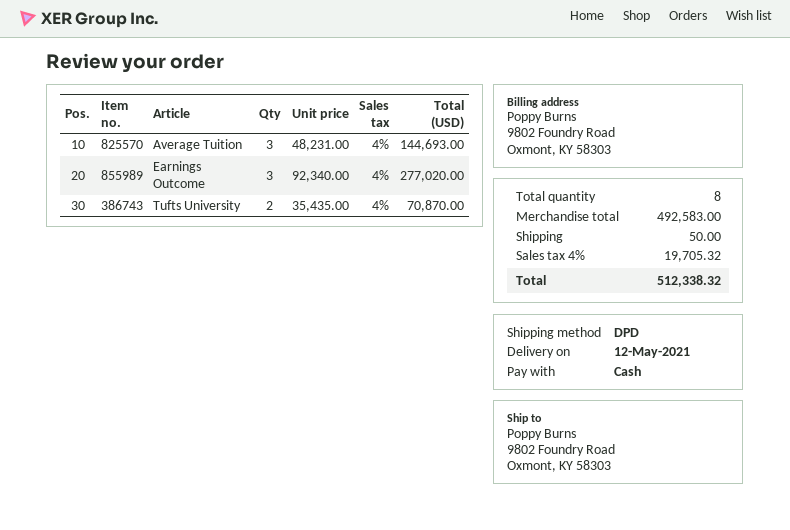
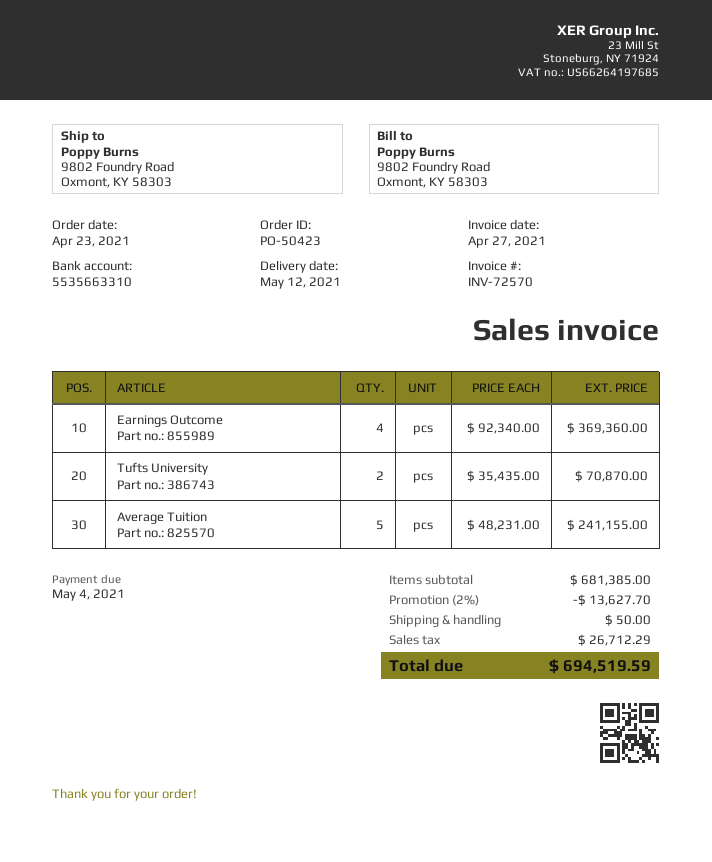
Average Tuition: 3 x 48231.00 = 144693.00 -> 5 x 48231.00 = 241155.00
Earnings Outcome: 3 x 92340.00 = 277020.00 -> 4 x 92340.00 = 369360.00
subtotal: 492583.00 -> 681385.00
discount: none -> 2% = 13627.70
tax: 19705.32 -> 26712.29
total: 512338.32 -> 694519.59

